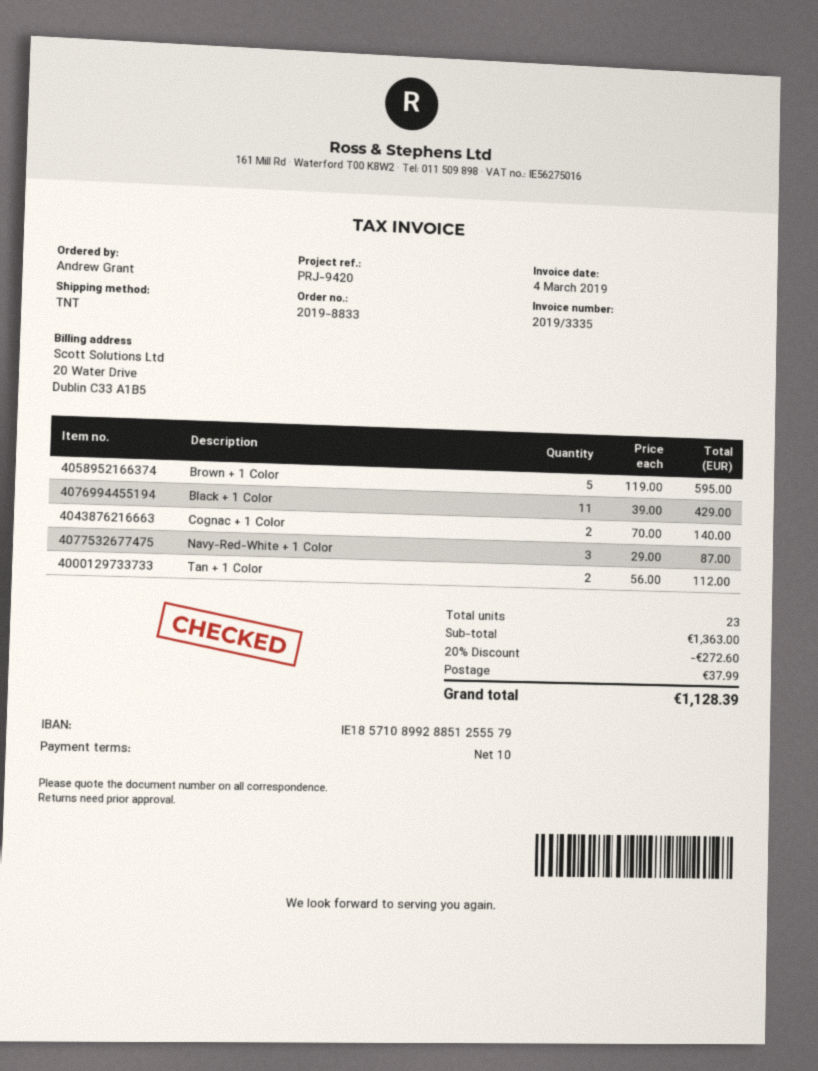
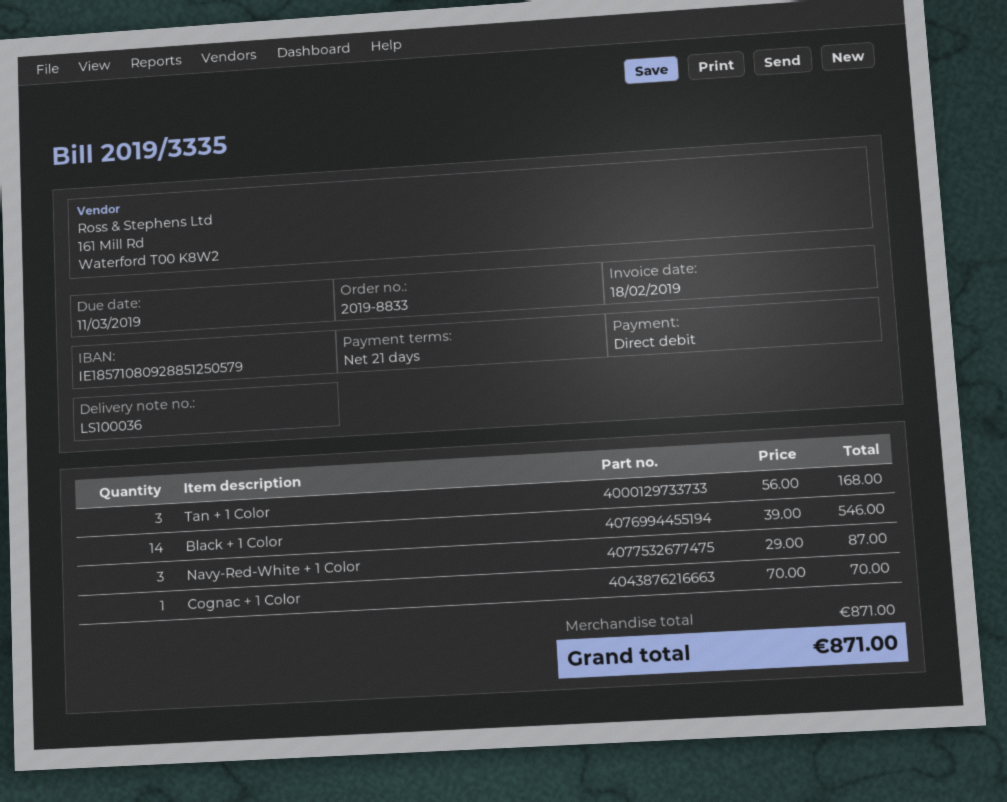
invoice date: 2019-03-04 -> 2019-02-18
payment terms: 10 days -> 21 days
bank account: IE18571089928851255579 -> IE18571080928851250579
Brown + 1 Color: 5 x 119.00 = 595.00 -> none
Black + 1 Color: 11 x 39.00 = 429.00 -> 14 x 39.00 = 546.00
Cognac + 1 Color: 2 x 70.00 = 140.00 -> 1 x 70.00 = 70.00
Tan + 1 Color: 2 x 56.00 = 112.00 -> 3 x 56.00 = 168.00
subtotal: 1363.00 -> 871.00
discount: 20% = 272.60 -> none
shipping: 37.99 -> none
total: 1128.39 -> 871.00

